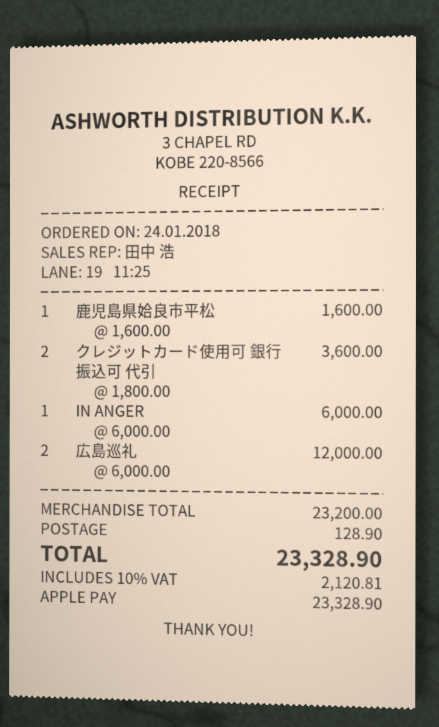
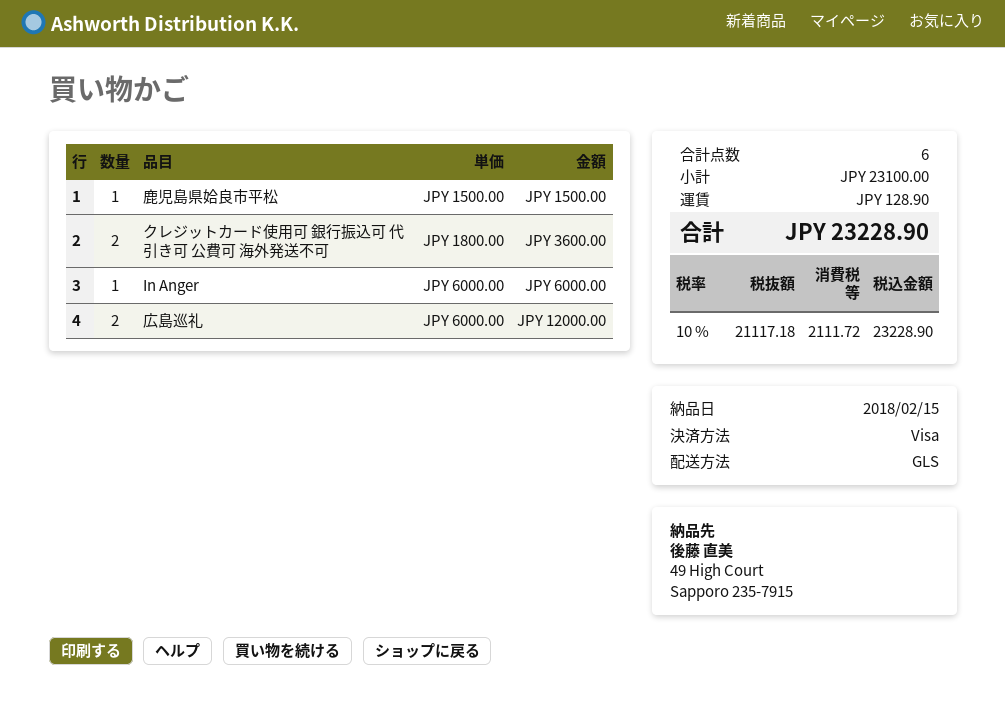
payment method: Apple Pay -> Visa
鹿児島県姶良市平松: 1 x 1600.00 = 1600.00 -> 1 x 1500.00 = 1500.00
subtotal: 23200.00 -> 23100.00
tax: 10% = 2120.81 -> 10% = 2111.72
total: 23328.90 -> 23228.90

